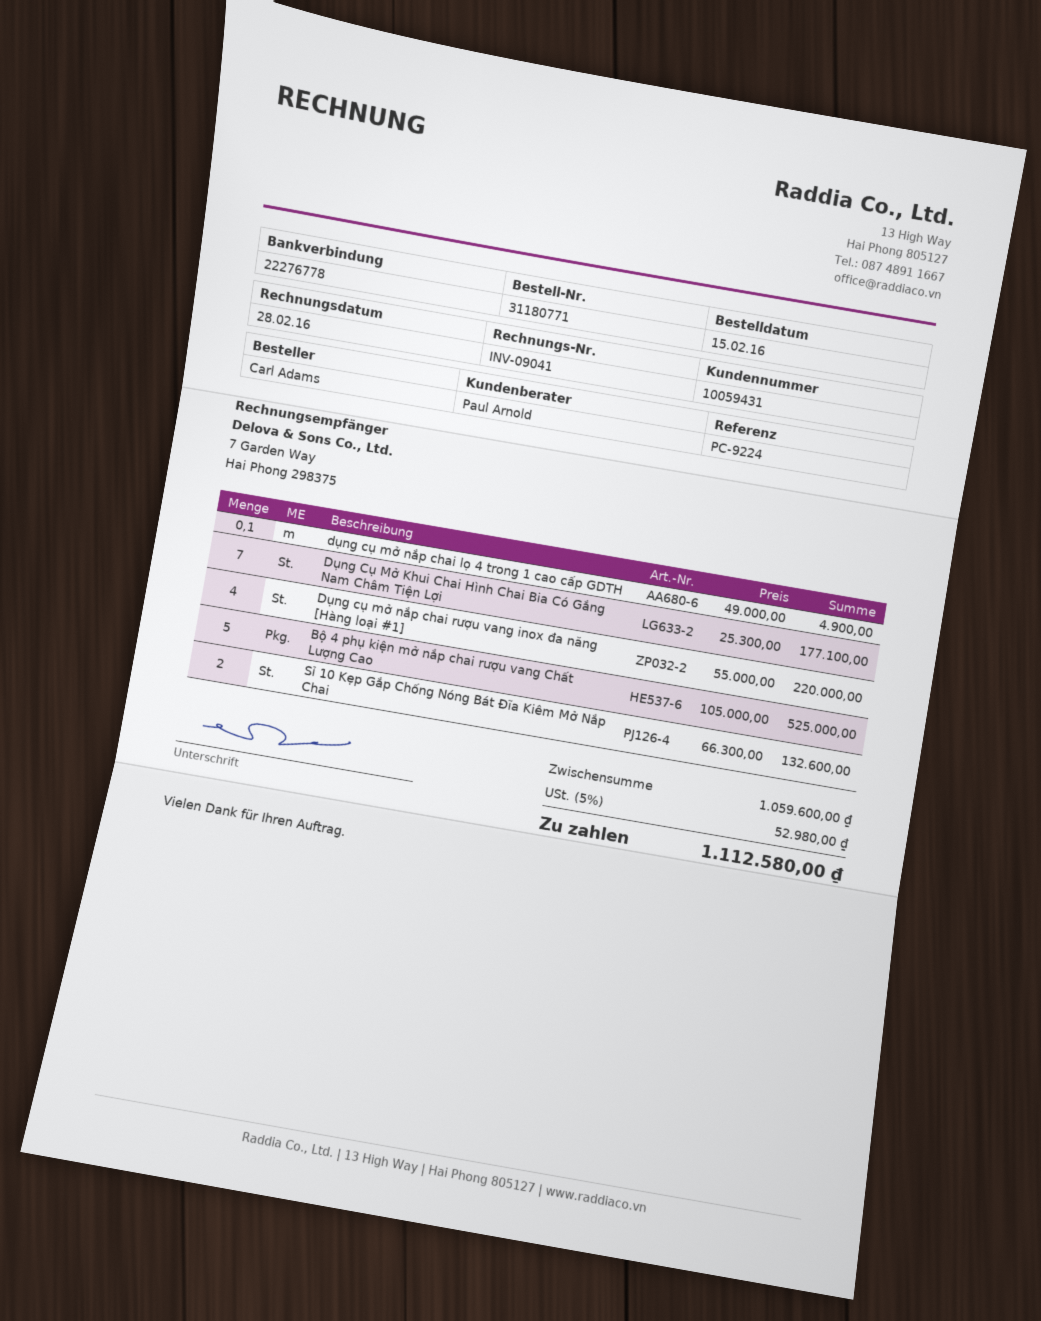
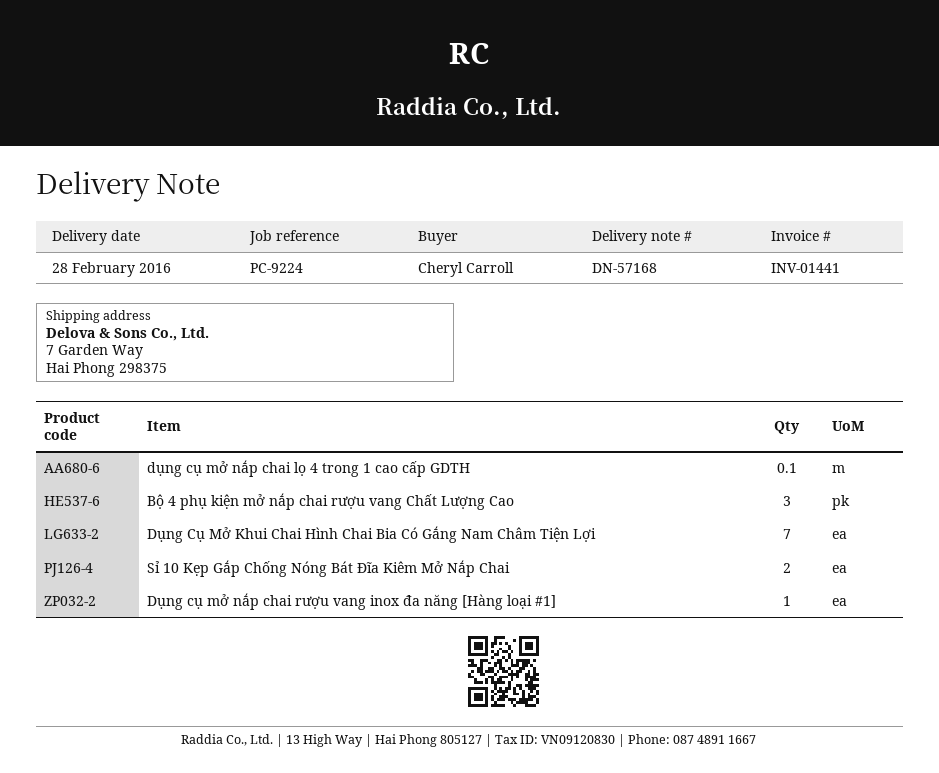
invoice number: INV-09041 -> INV-01441
ordered by: Carl Adams -> Cheryl Carroll
Dụng cụ mở nắp chai rượu vang inox đa năng [Hàng loại #1]: 4 -> 1
Bộ 4 phụ kiện mở nắp chai rượu vang Chất Lượng Cao: 5 -> 3

